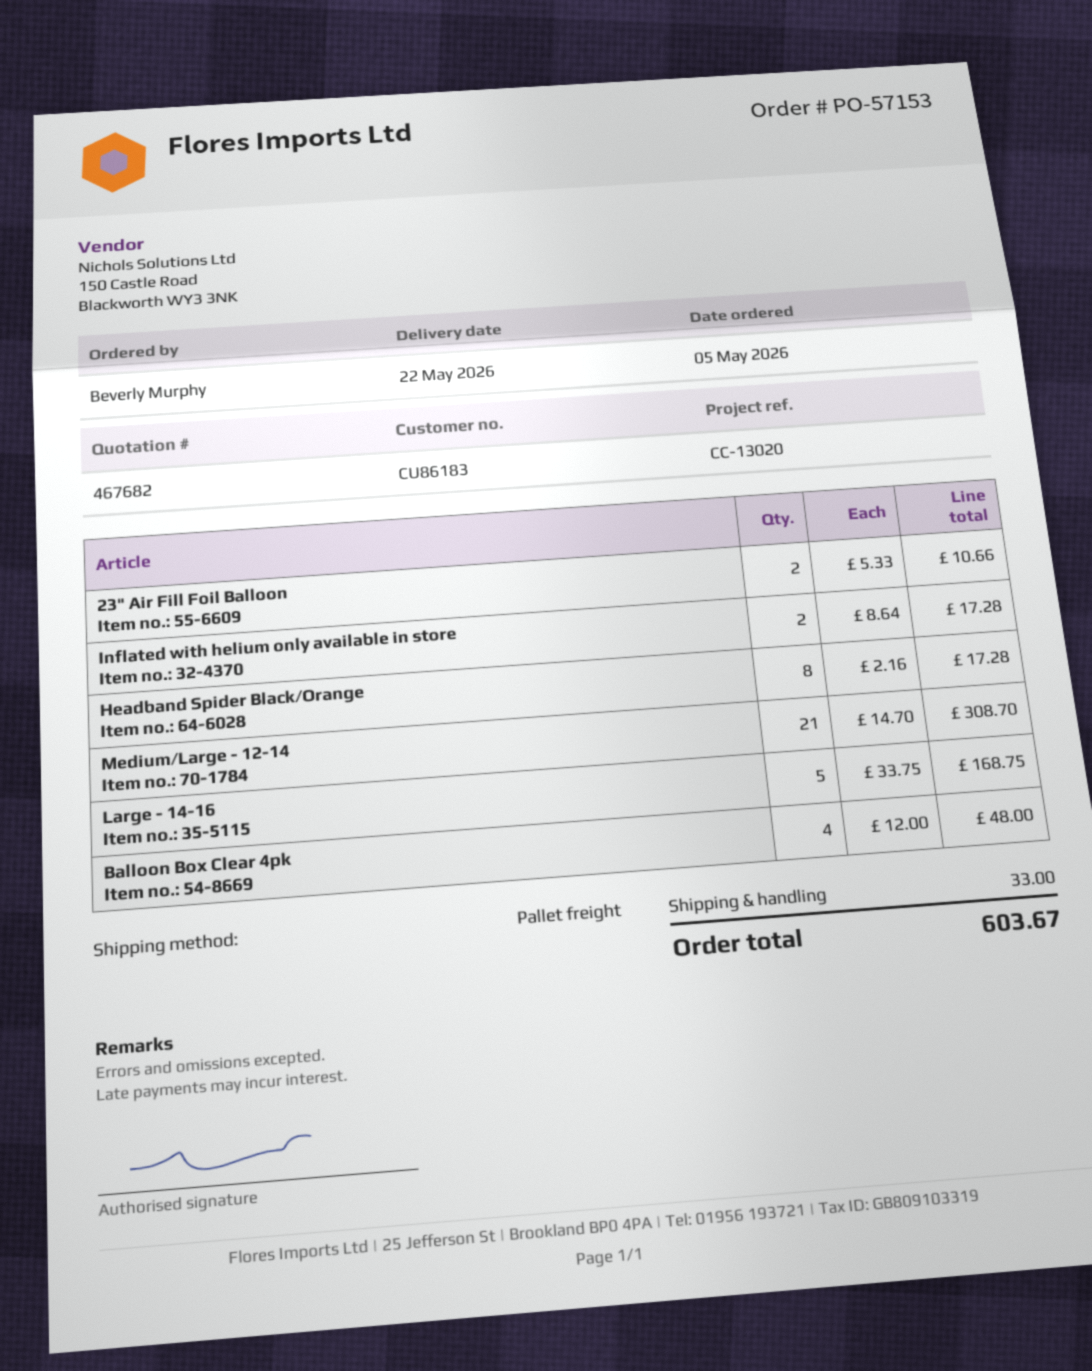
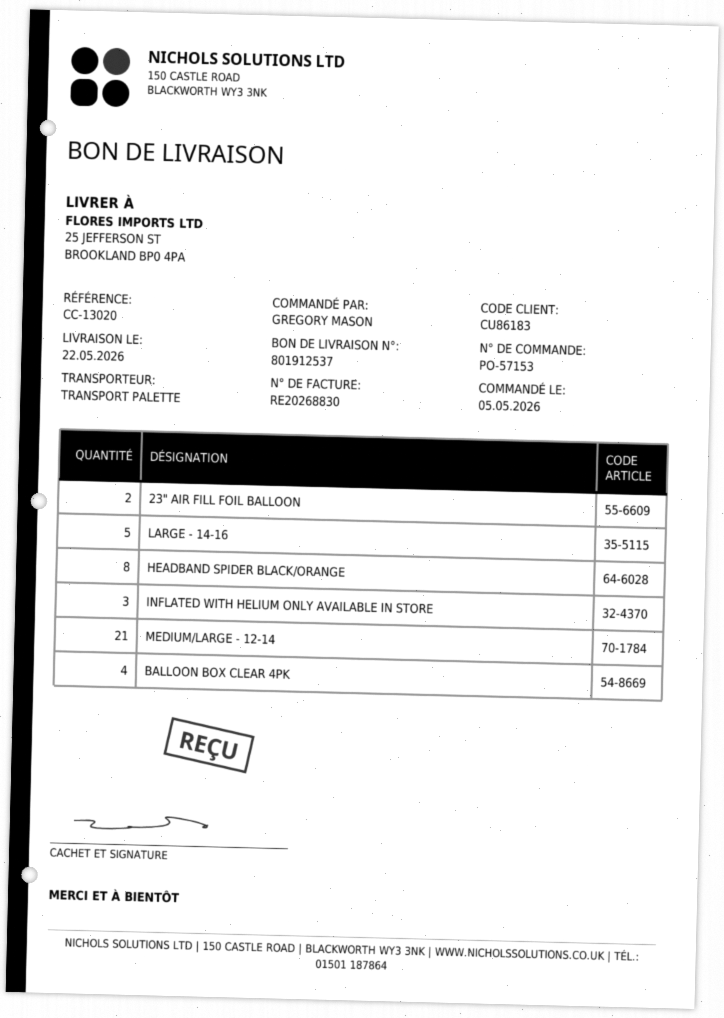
ordered by: Beverly Murphy -> GREGORY MASON
Inflated with helium only available in store: 2 -> 3

